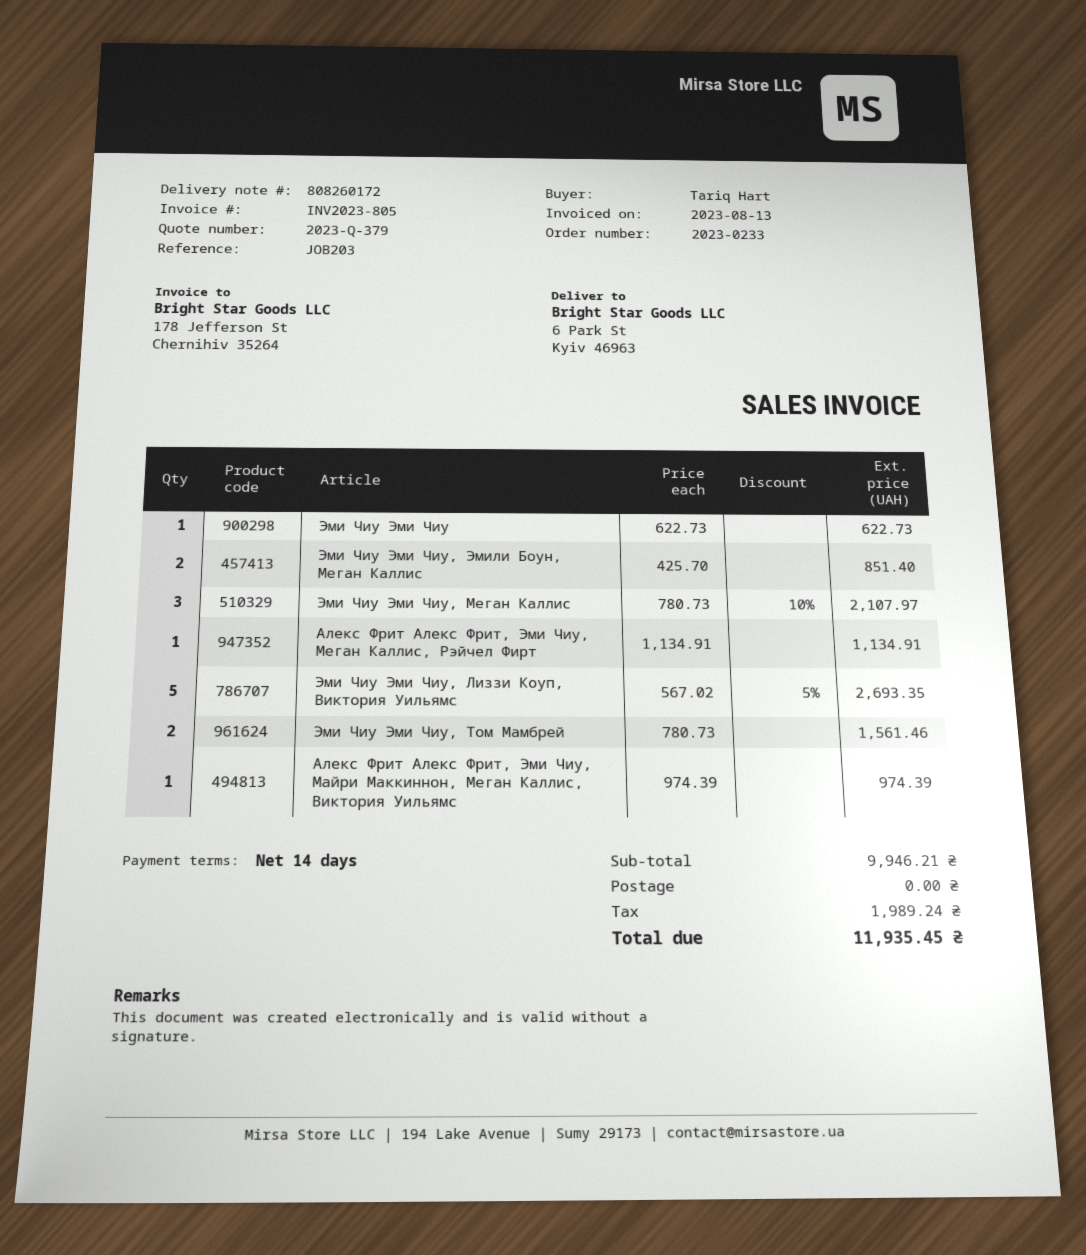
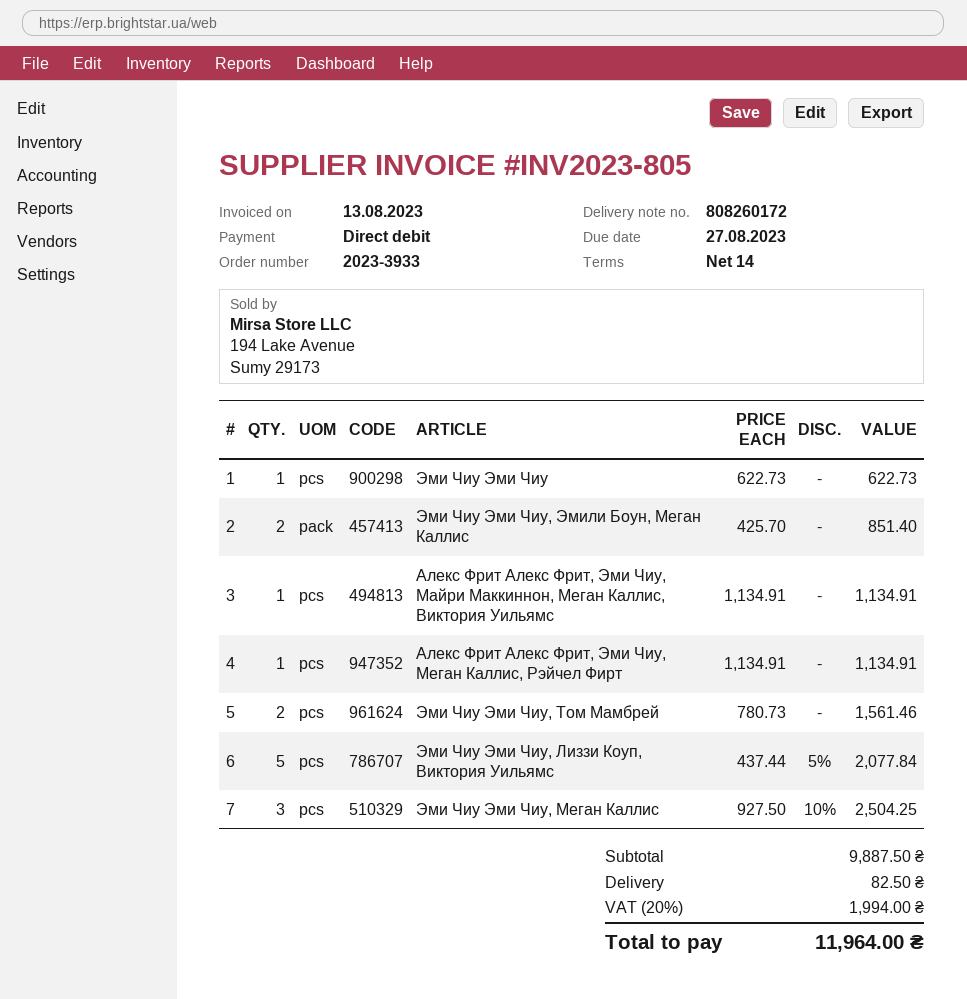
order number: 2023-0233 -> 2023-3933
Эми Чиу Эми Чиу, Меган Каллис: 3 x 780.73 - 10% = 2107.97 -> 3 x 927.50 - 10% = 2504.25
Эми Чиу Эми Чиу, Лиззи Коуп, Виктория Уильямс: 5 x 567.02 - 5% = 2693.35 -> 5 x 437.44 - 5% = 2077.84
Алекс Фрит Алекс Фрит, Эми Чиу, Майри Маккиннон, Меган Каллис, Виктория Уильямс: 1 x 974.39 = 974.39 -> 1 x 1134.91 = 1134.91
subtotal: 9946.21 -> 9887.50
shipping: 0.00 -> 82.50
tax: 1989.24 -> 1994.00
total: 11935.45 -> 11964.00

